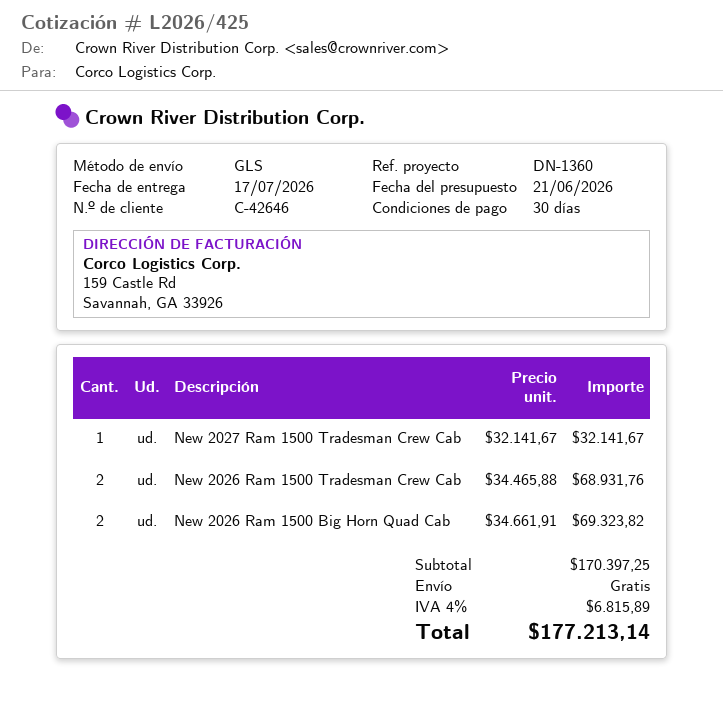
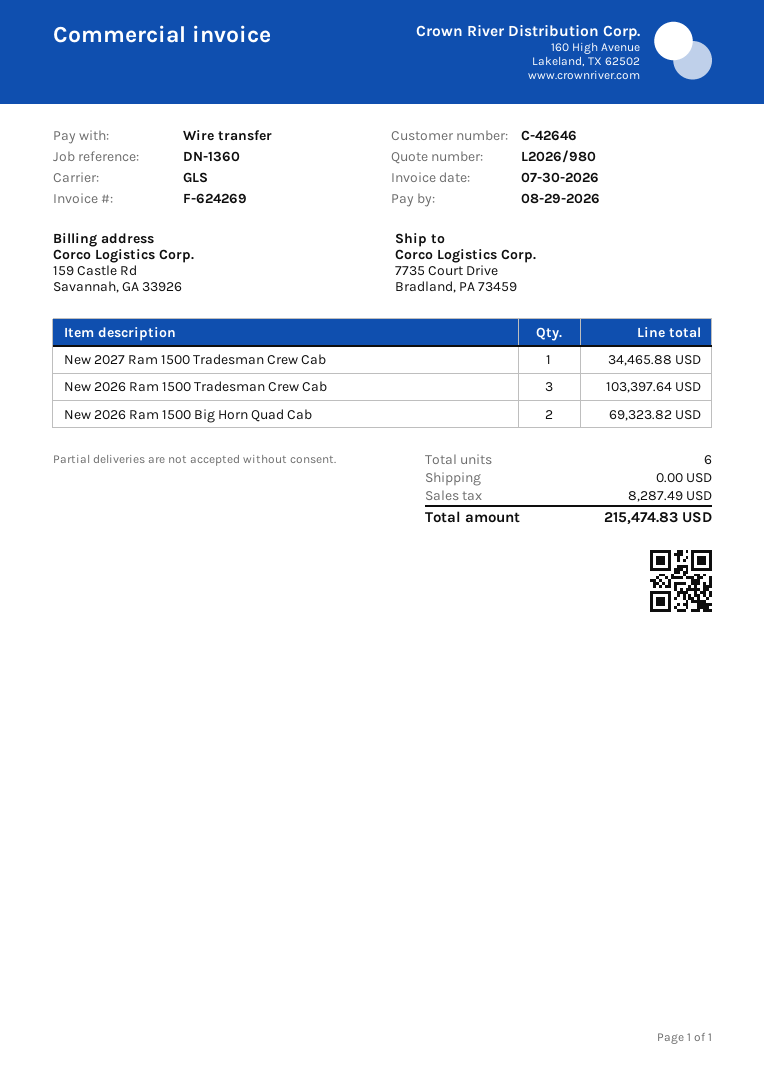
quote number: L2026/425 -> L2026/980
New 2027 Ram 1500 Tradesman Crew Cab: 1 for 32141.67 -> 1 for 34465.88
New 2026 Ram 1500 Tradesman Crew Cab: 2 for 68931.76 -> 3 for 103397.64
tax: 6815.89 -> 8287.49
total: 177213.14 -> 215474.83

